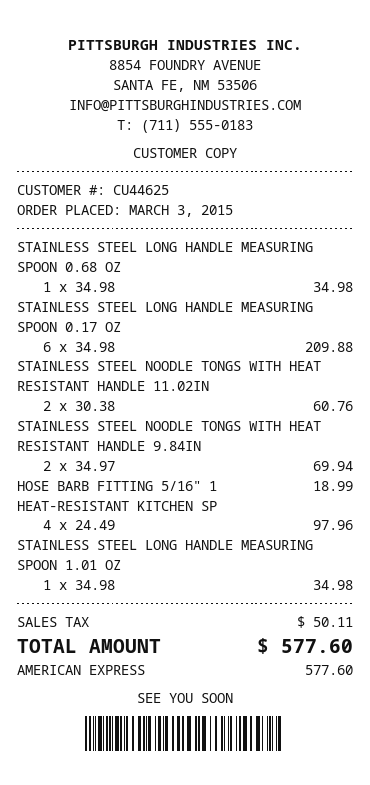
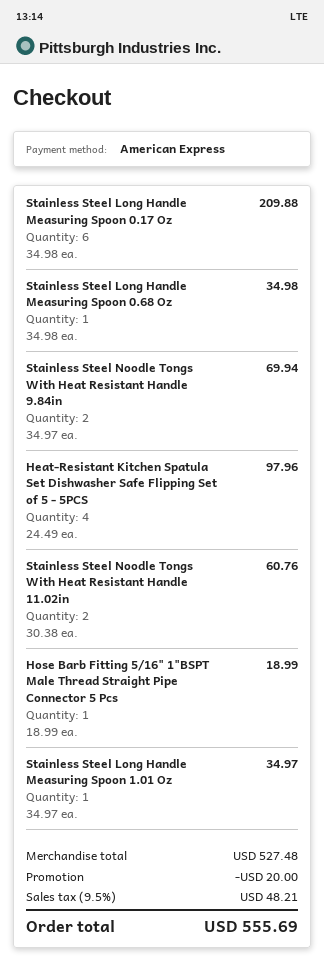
STAINLESS STEEL LONG HANDLE MEASURING SPOON 1.01 OZ: 1 x 34.98 = 34.98 -> 1 x 34.97 = 34.97
discount: none -> 20.00
tax: 50.11 -> 48.21
total: 577.60 -> 555.69

